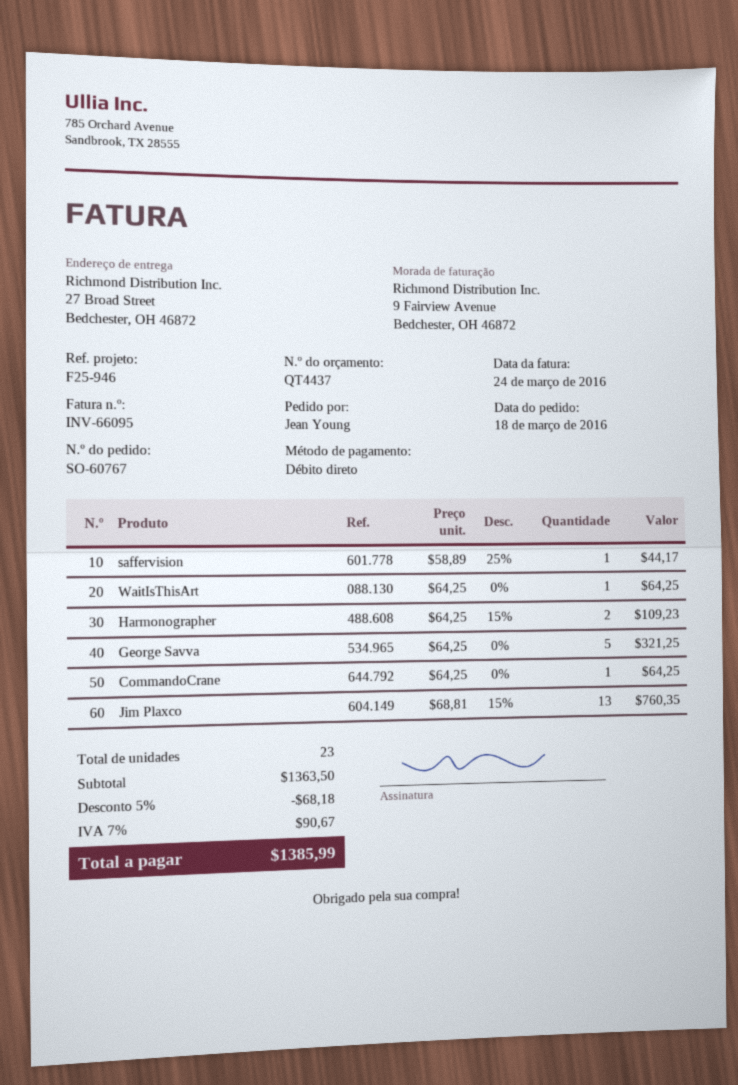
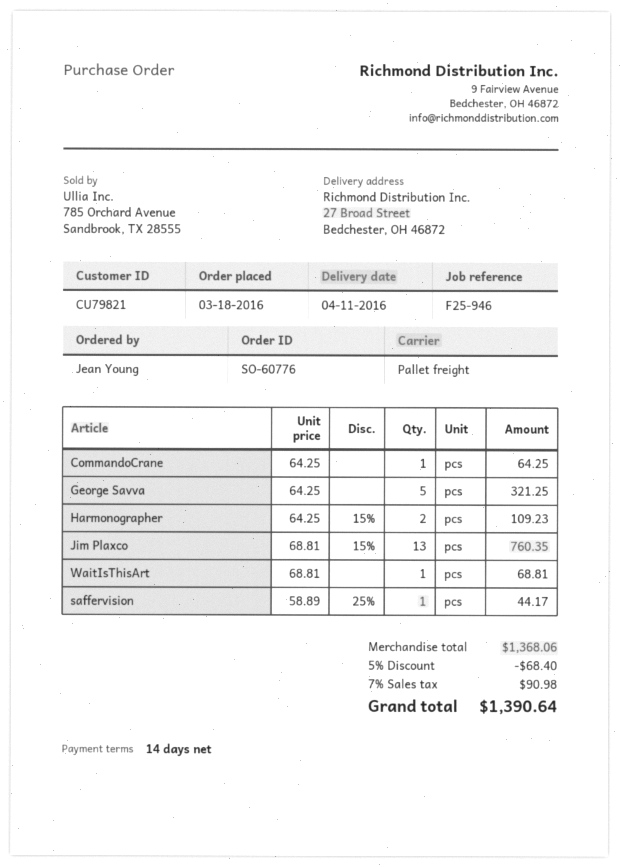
order number: SO-60767 -> SO-60776
WaitIsThisArt: 1 x 64.25 = 64.25 -> 1 x 68.81 = 68.81
subtotal: 1363.50 -> 1368.06
discount: 5% = 68.18 -> 5% = 68.40
tax: 7% = 90.67 -> 7% = 90.98
total: 1385.99 -> 1390.64

